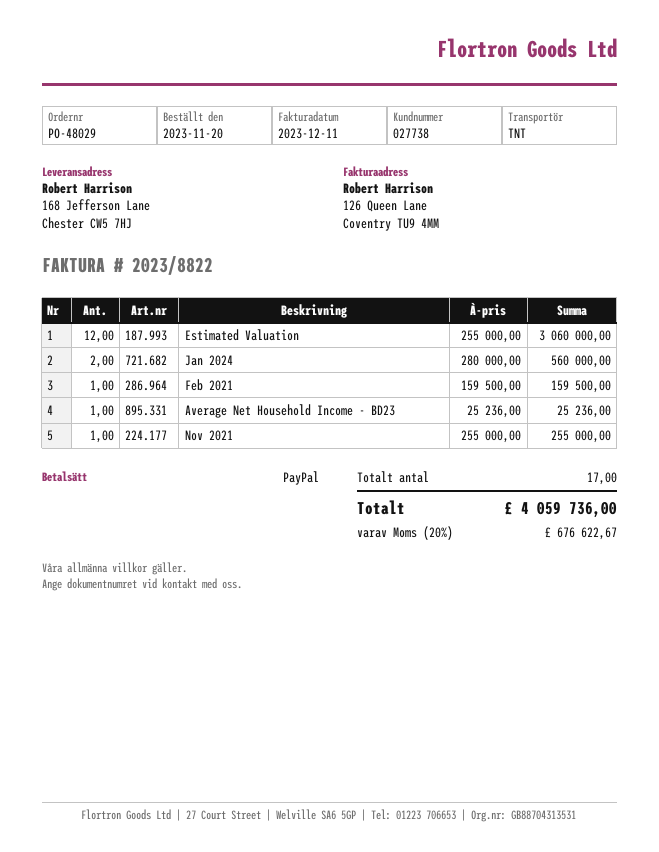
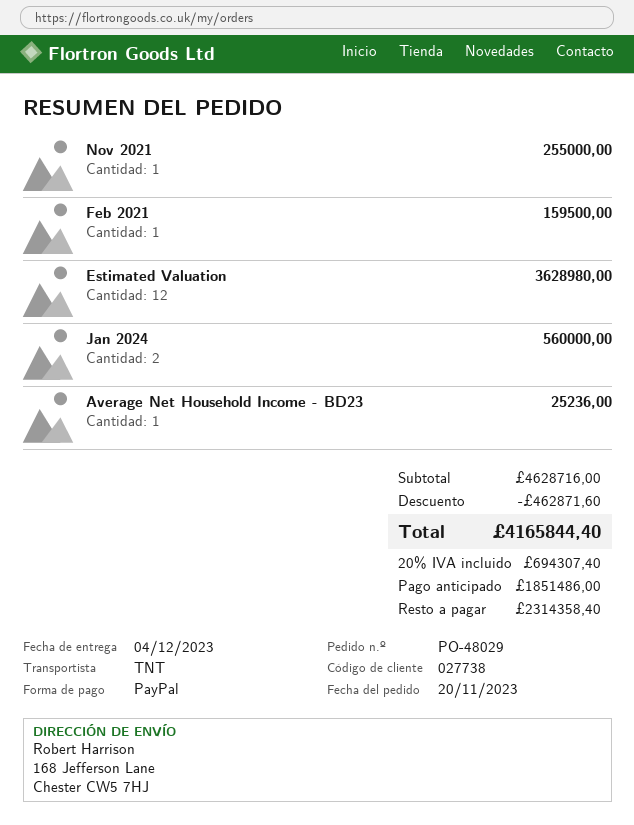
Estimated Valuation: 12 for 3060000.00 -> 12 for 3628980.00
discount: none -> 462871.60
tax: 20% = 676622.67 -> 20% = 694307.40
total: 4059736.00 -> 4165844.40

